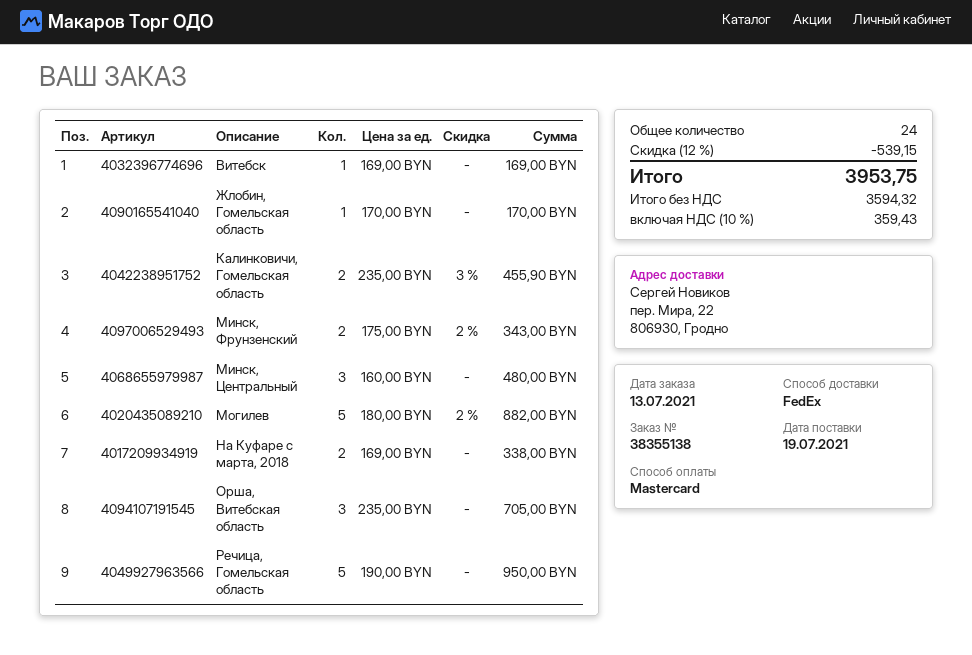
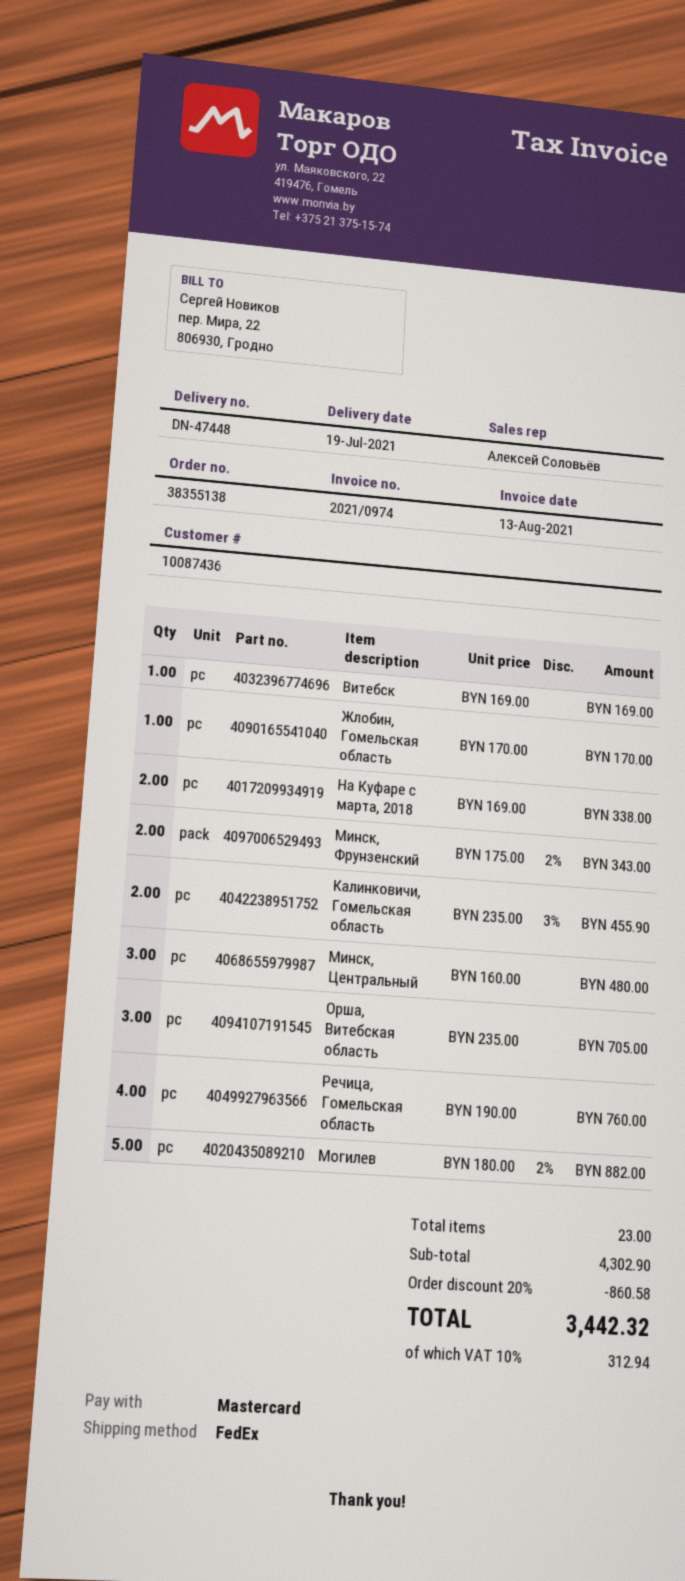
Речица, Гомельская область: 5 x 190.00 = 950.00 -> 4 x 190.00 = 760.00
total quantity: 24 -> 23
discount: 12% = 539.15 -> 20% = 860.58
tax: 10% = 359.43 -> 10% = 312.94
total: 3953.75 -> 3442.32

